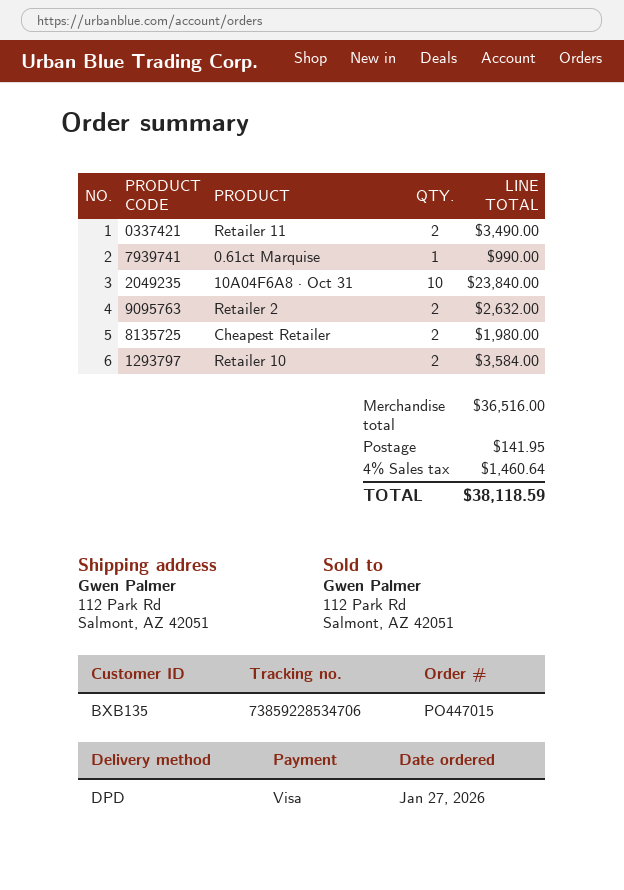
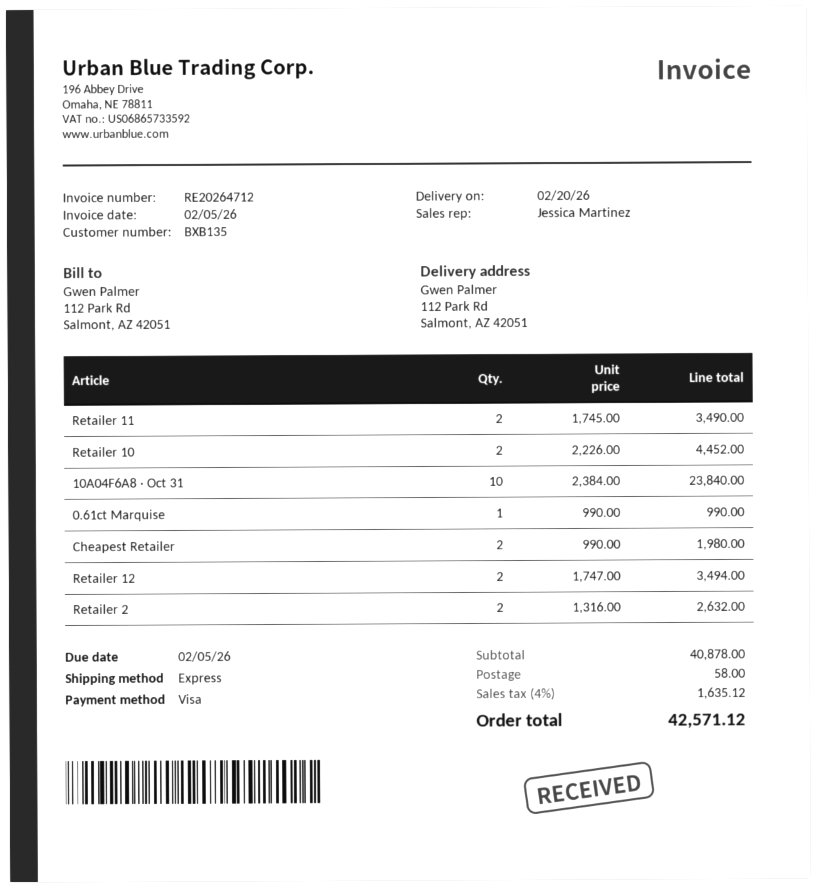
shipping method: DPD -> express
Retailer 10: 2 for 3584.00 -> 2 for 4452.00
Retailer 12: none -> 2 for 3494.00
subtotal: 36516.00 -> 40878.00
shipping: 141.95 -> 58.00
tax: 4% = 1460.64 -> 4% = 1635.12
total: 38118.59 -> 42571.12

